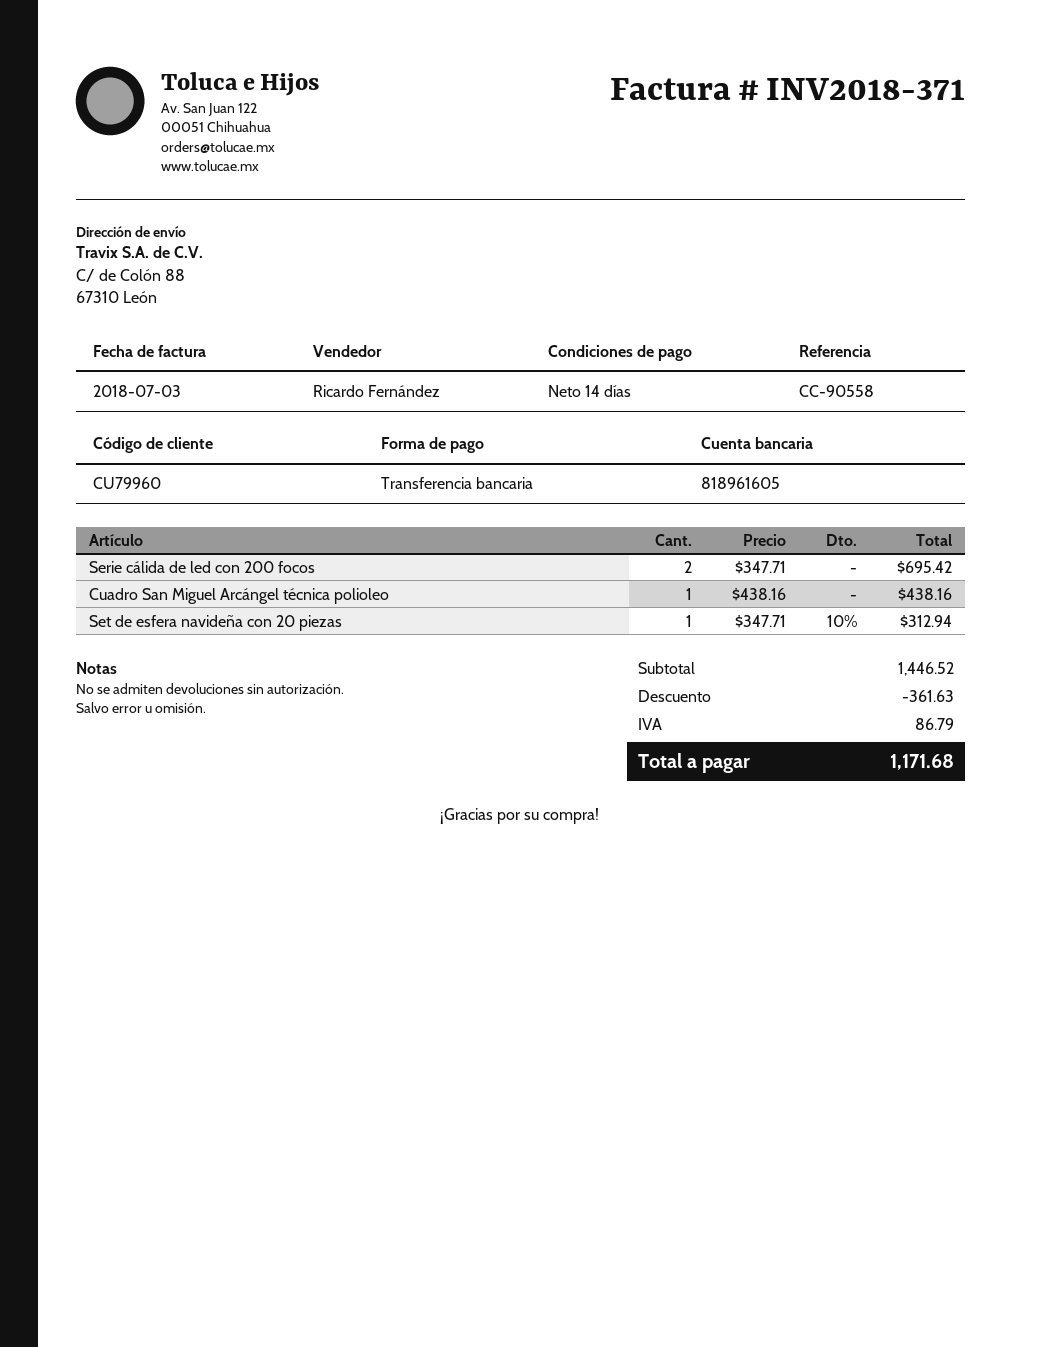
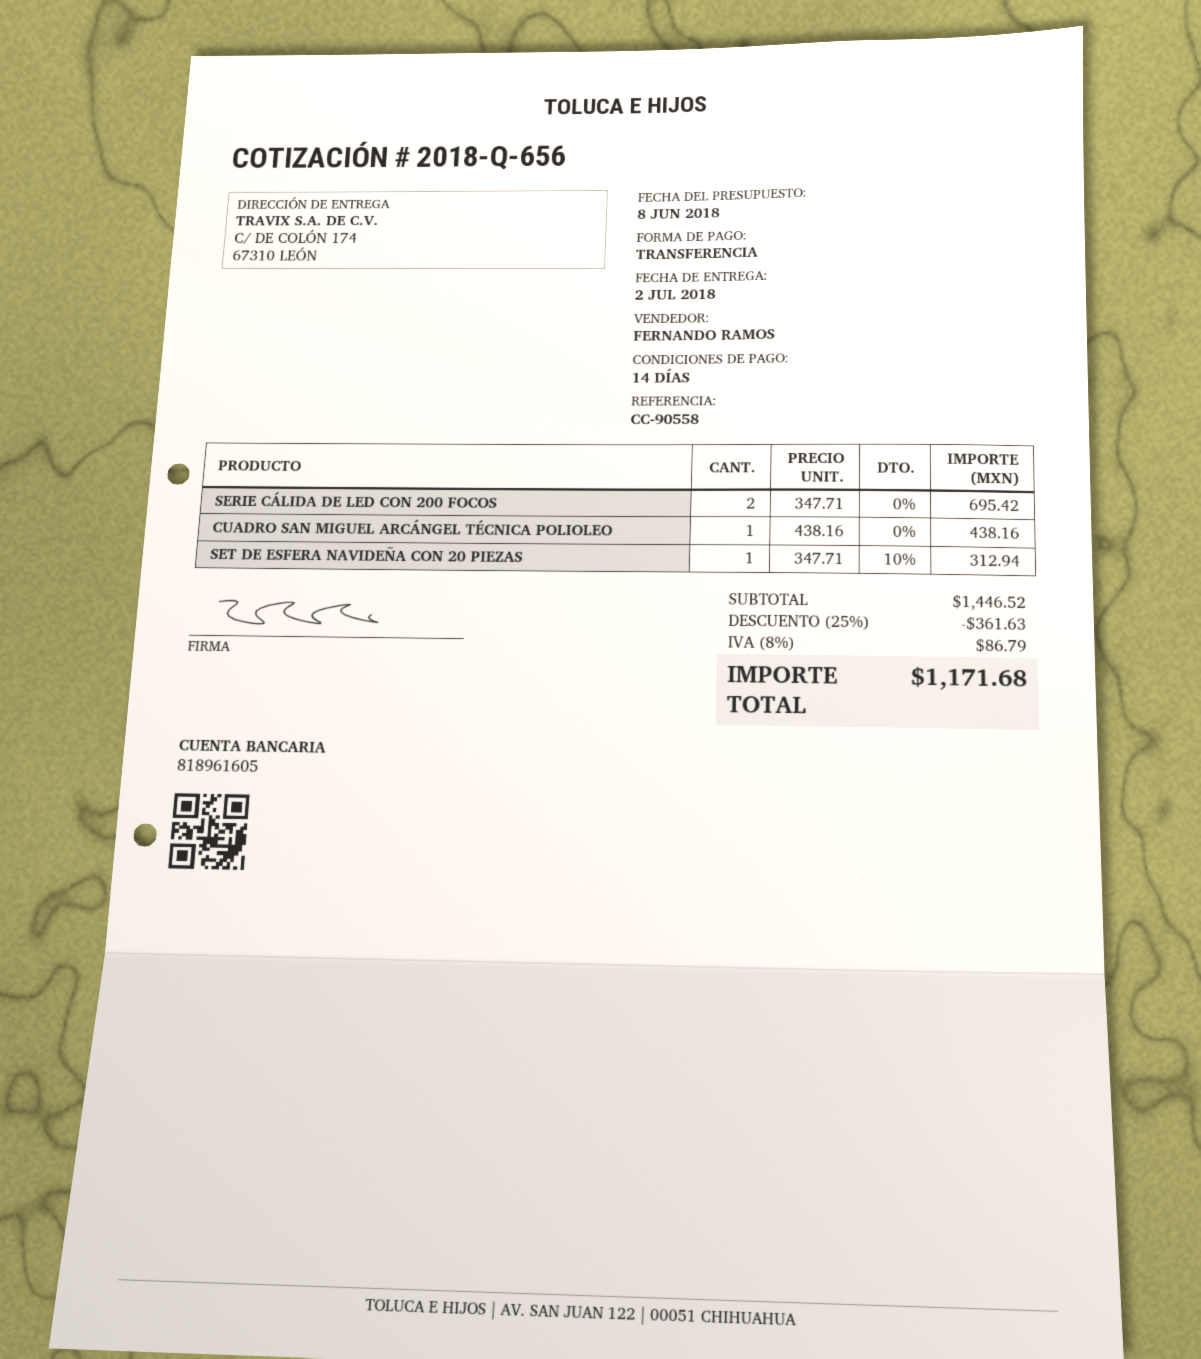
sales rep: Ricardo Fernández -> FERNANDO RAMOS
ship to: C/ de Colón 88, 67310 León -> C/ DE COLÓN 174, 67310 LEÓN

